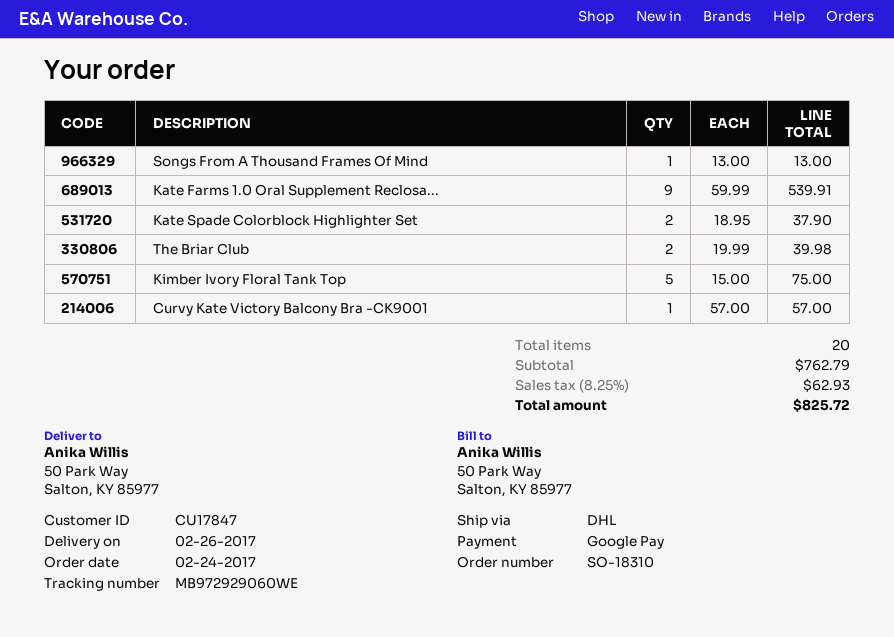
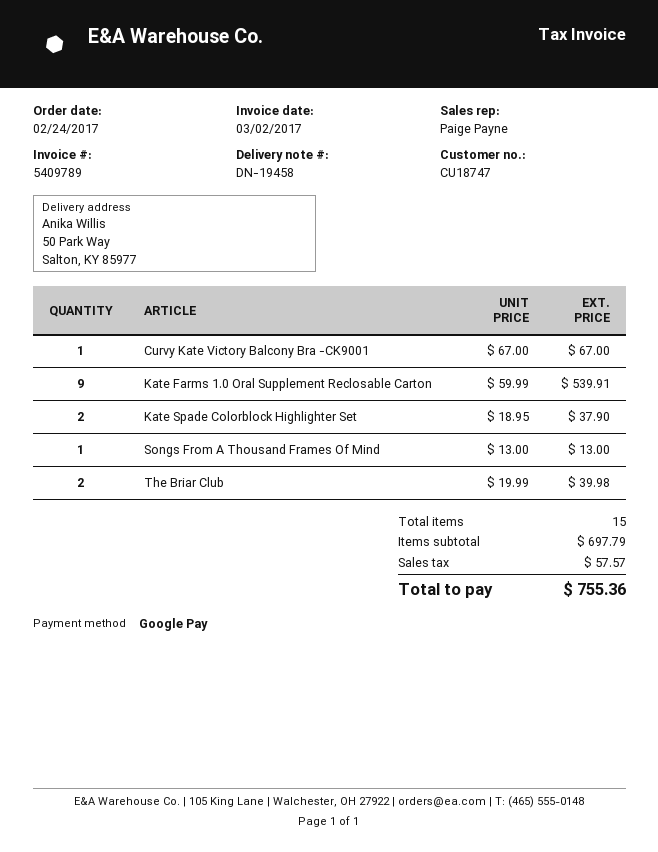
customer number: CU17847 -> CU18747
Kimber Ivory Floral Tank Top: 5 x 15.00 = 75.00 -> none
Curvy Kate Victory Balcony Bra -CK9001: 1 x 57.00 = 57.00 -> 1 x 67.00 = 67.00
total quantity: 20 -> 15
subtotal: 762.79 -> 697.79
tax: 62.93 -> 57.57
total: 825.72 -> 755.36

